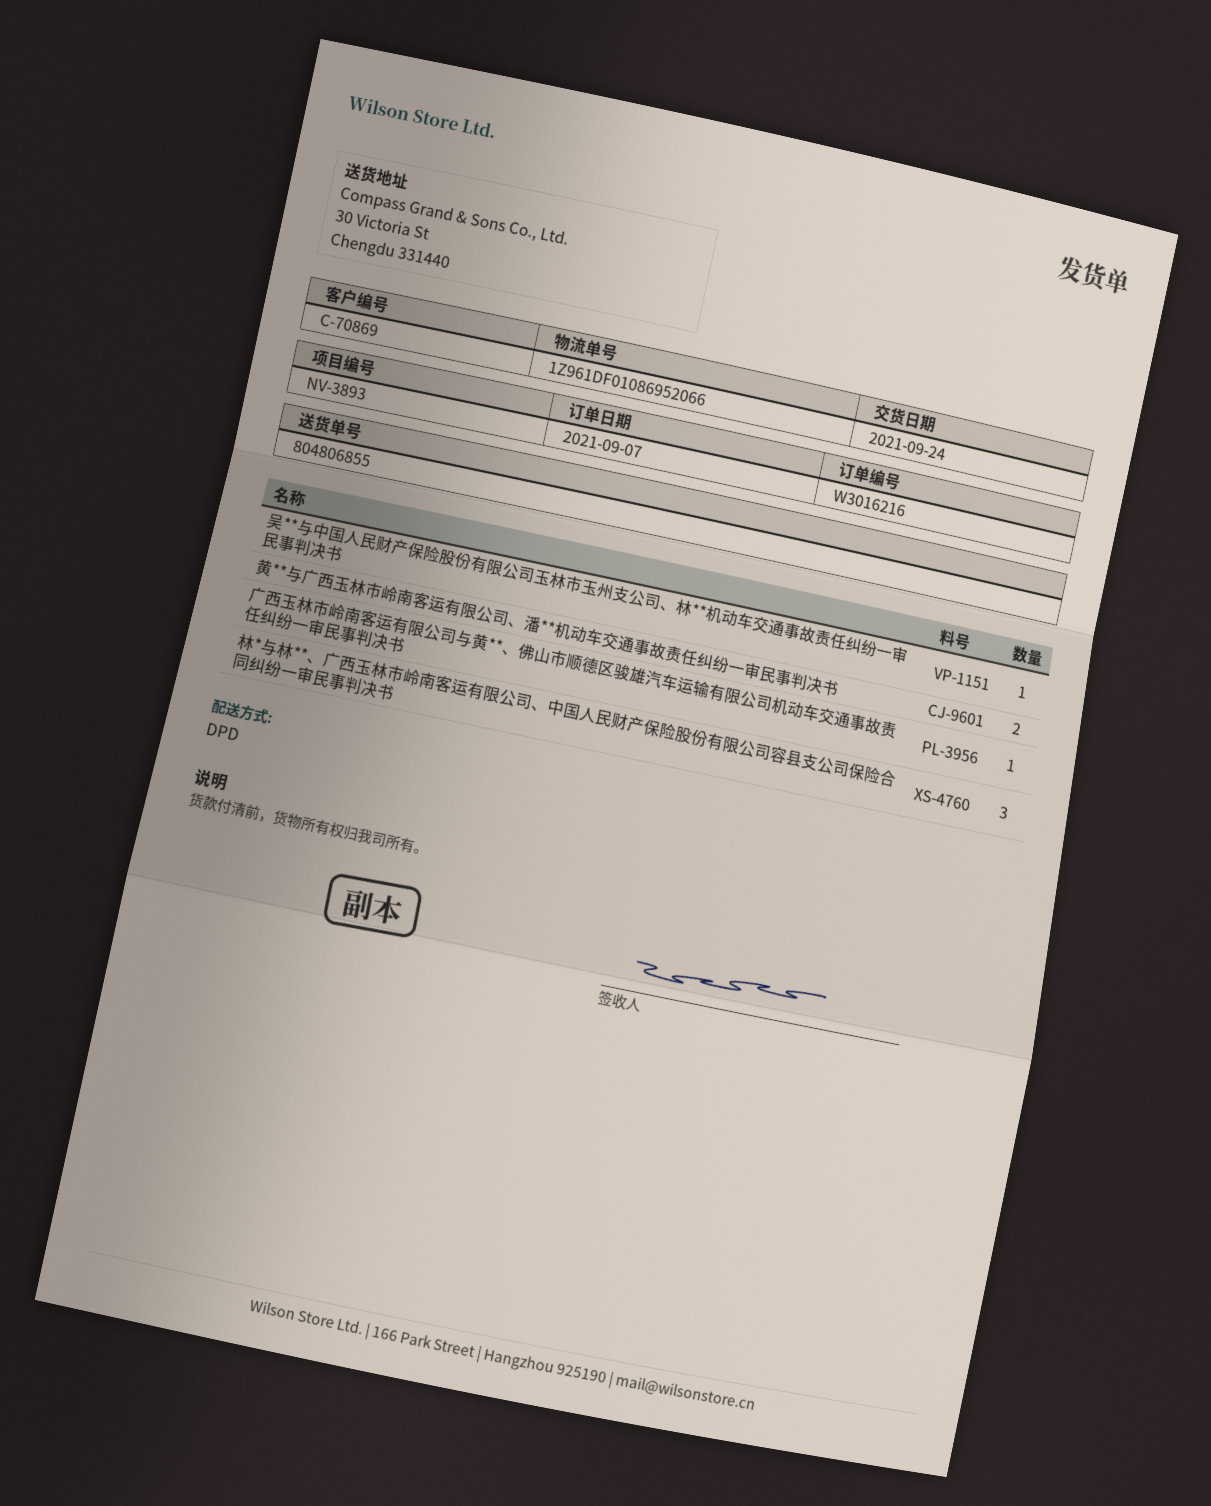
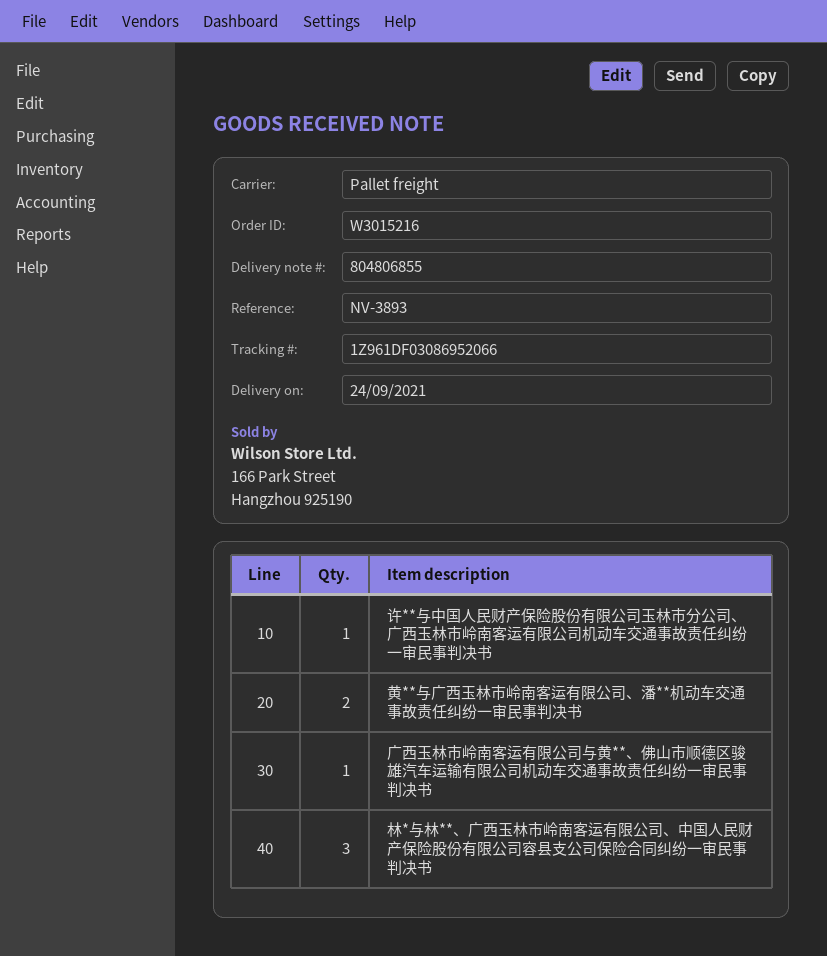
order number: W3016216 -> W3015216
shipping method: DPD -> pallet freight
tracking number: 1Z961DF01086952066 -> 1Z961DF03086952066
吴**与中国人民财产保险股份有限公司玉林市玉州支公司、林**机动车交通事故责任纠纷一审民事判决书: 1 -> none
许**与中国人民财产保险股份有限公司玉林市分公司、广西玉林市岭南客运有限公司机动车交通事故责任纠纷一审民事判决书: none -> 1

